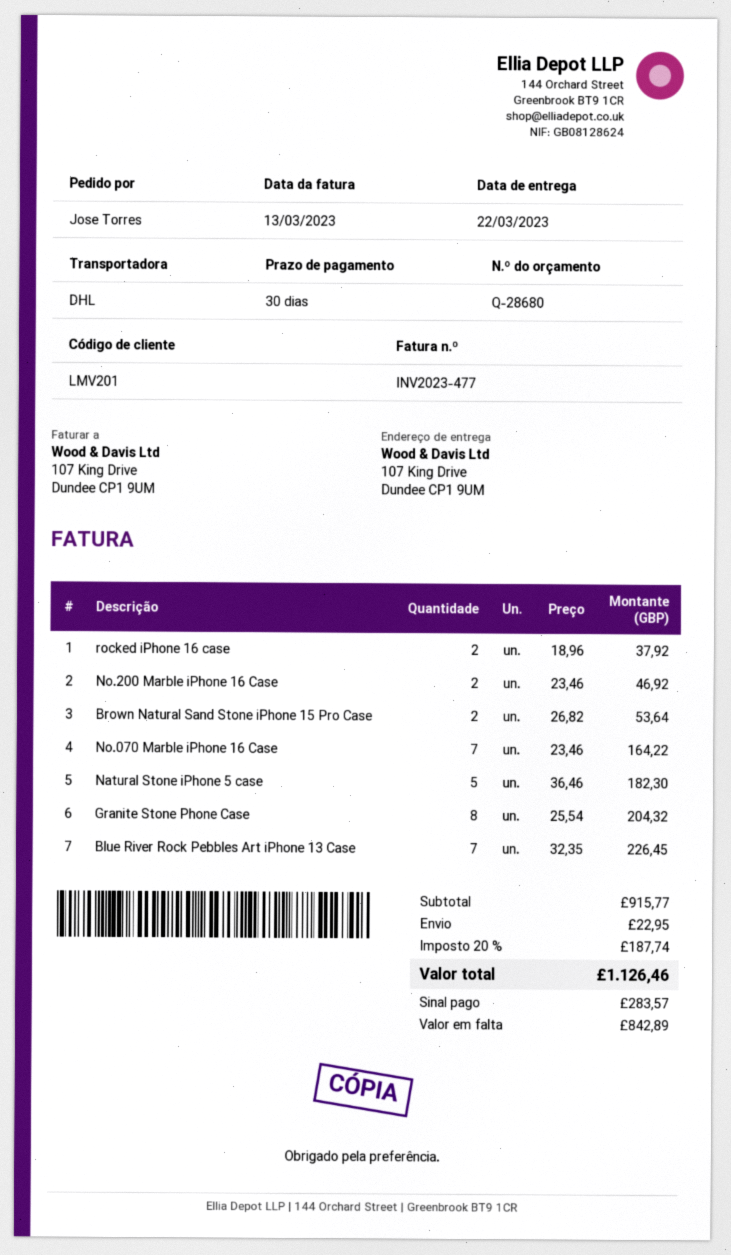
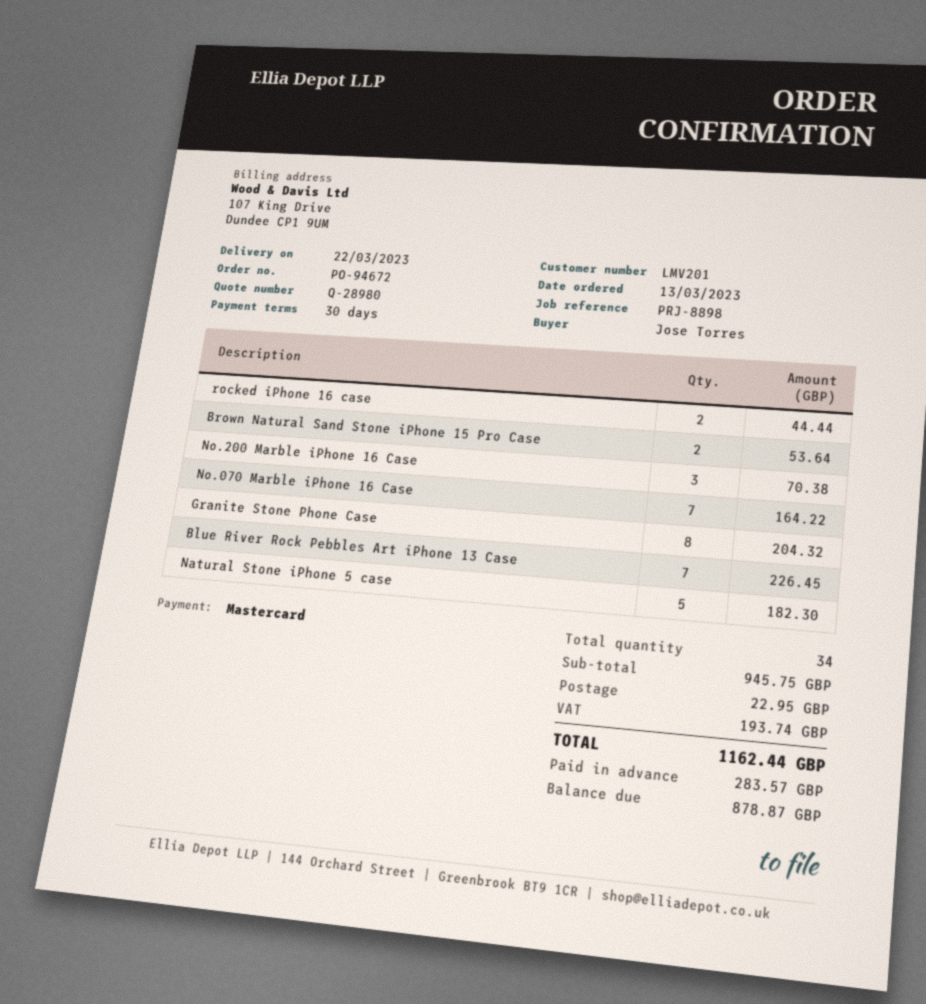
quote number: Q-28680 -> Q-28980
rocked iPhone 16 case: 2 for 37.92 -> 2 for 44.44
No.200 Marble iPhone 16 Case: 2 for 46.92 -> 3 for 70.38
subtotal: 915.77 -> 945.75
tax: 187.74 -> 193.74
total: 1126.46 -> 1162.44
balance: 842.89 -> 878.87

